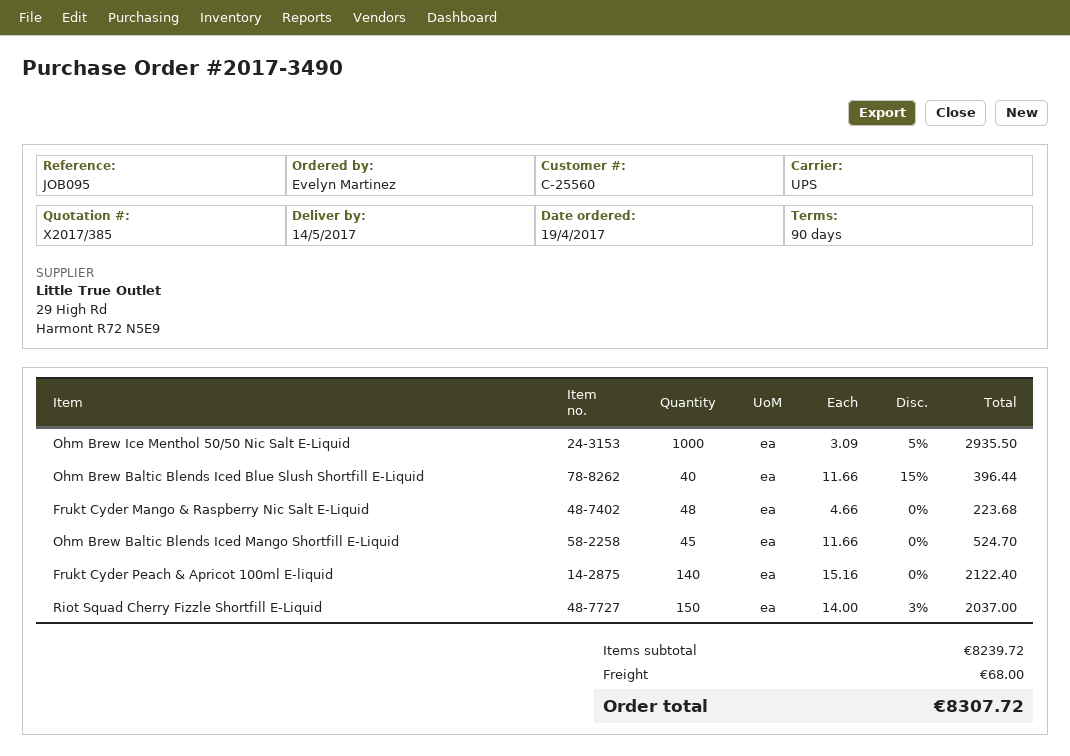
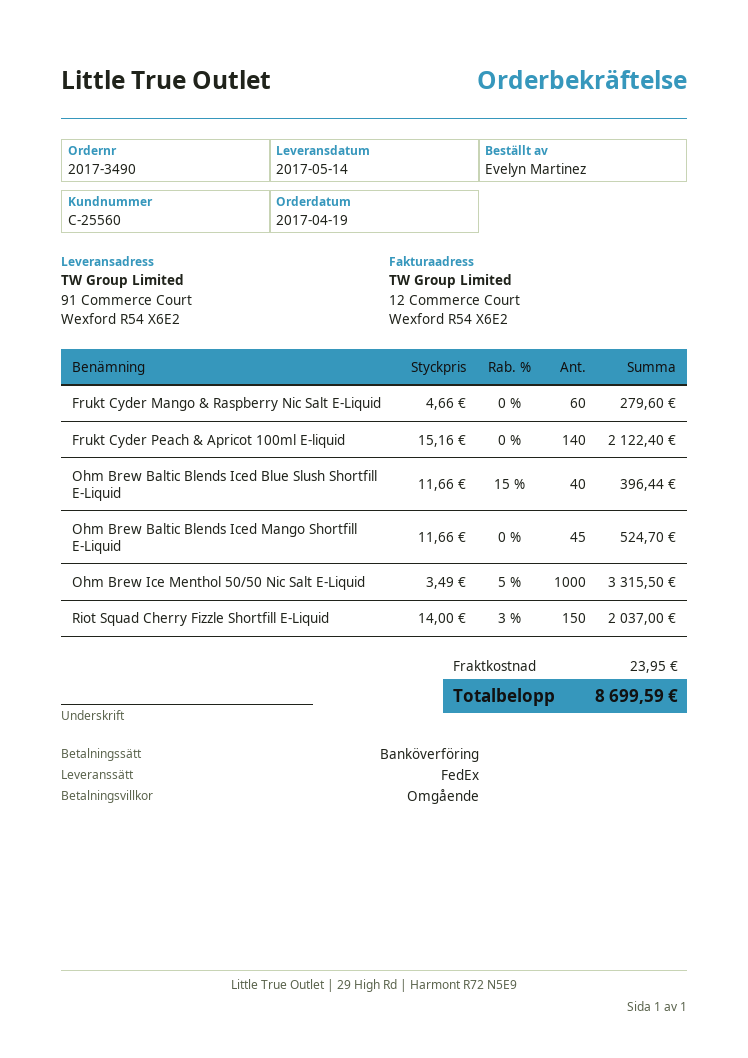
payment terms: 90 days -> on receipt
shipping method: UPS -> FedEx
Ohm Brew Ice Menthol 50/50 Nic Salt E-Liquid: 1000 x 3.09 - 5% = 2935.50 -> 1000 x 3.49 - 5% = 3315.50
Frukt Cyder Mango & Raspberry Nic Salt E-Liquid: 48 x 4.66 = 223.68 -> 60 x 4.66 = 279.60
shipping: 68.00 -> 23.95
total: 8307.72 -> 8699.59

